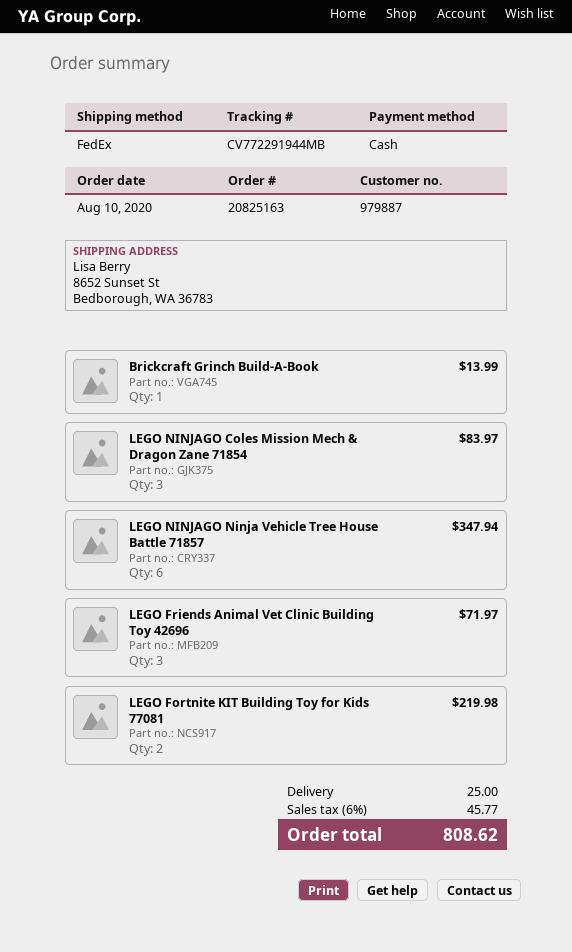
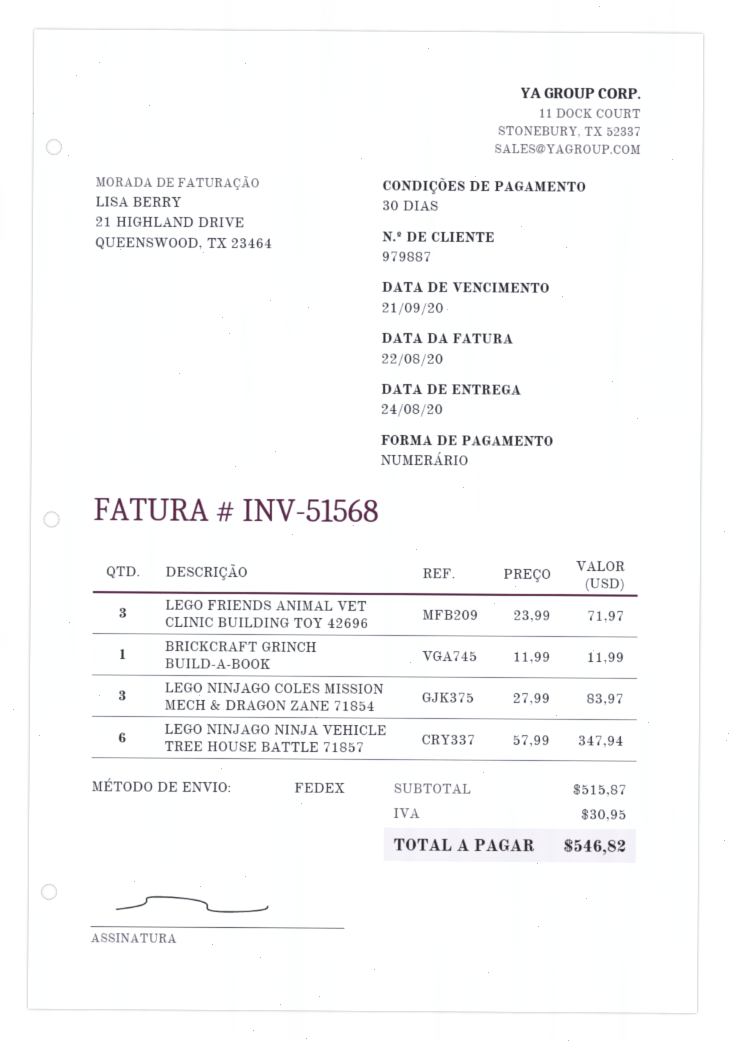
Brickcraft Grinch Build-A-Book: 1 for 13.99 -> 1 for 11.99
LEGO Fortnite KIT Building Toy for Kids 77081: 2 for 219.98 -> none
shipping: 25.00 -> none
tax: 45.77 -> 30.95
total: 808.62 -> 546.82

